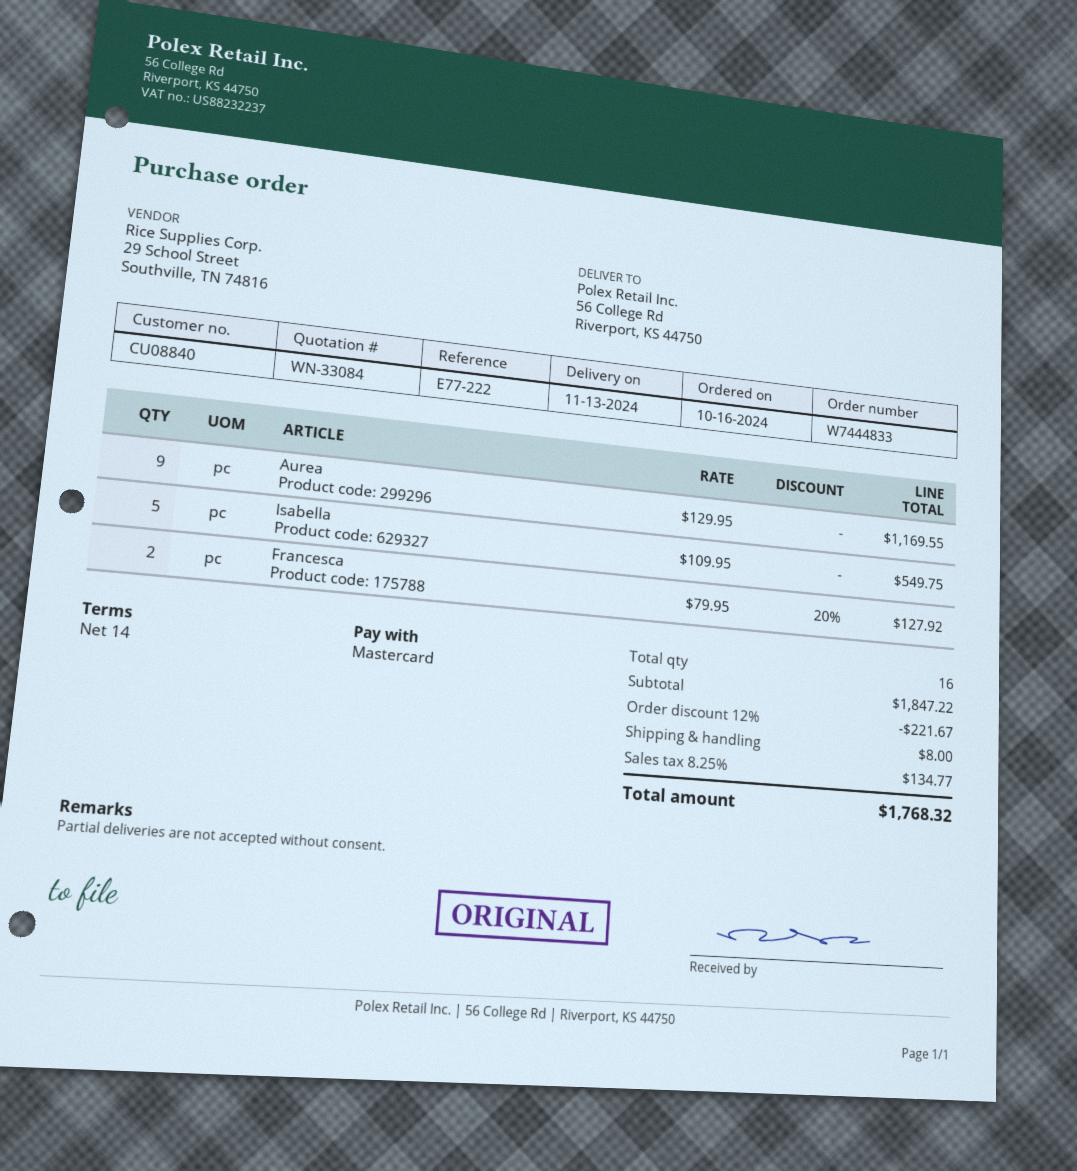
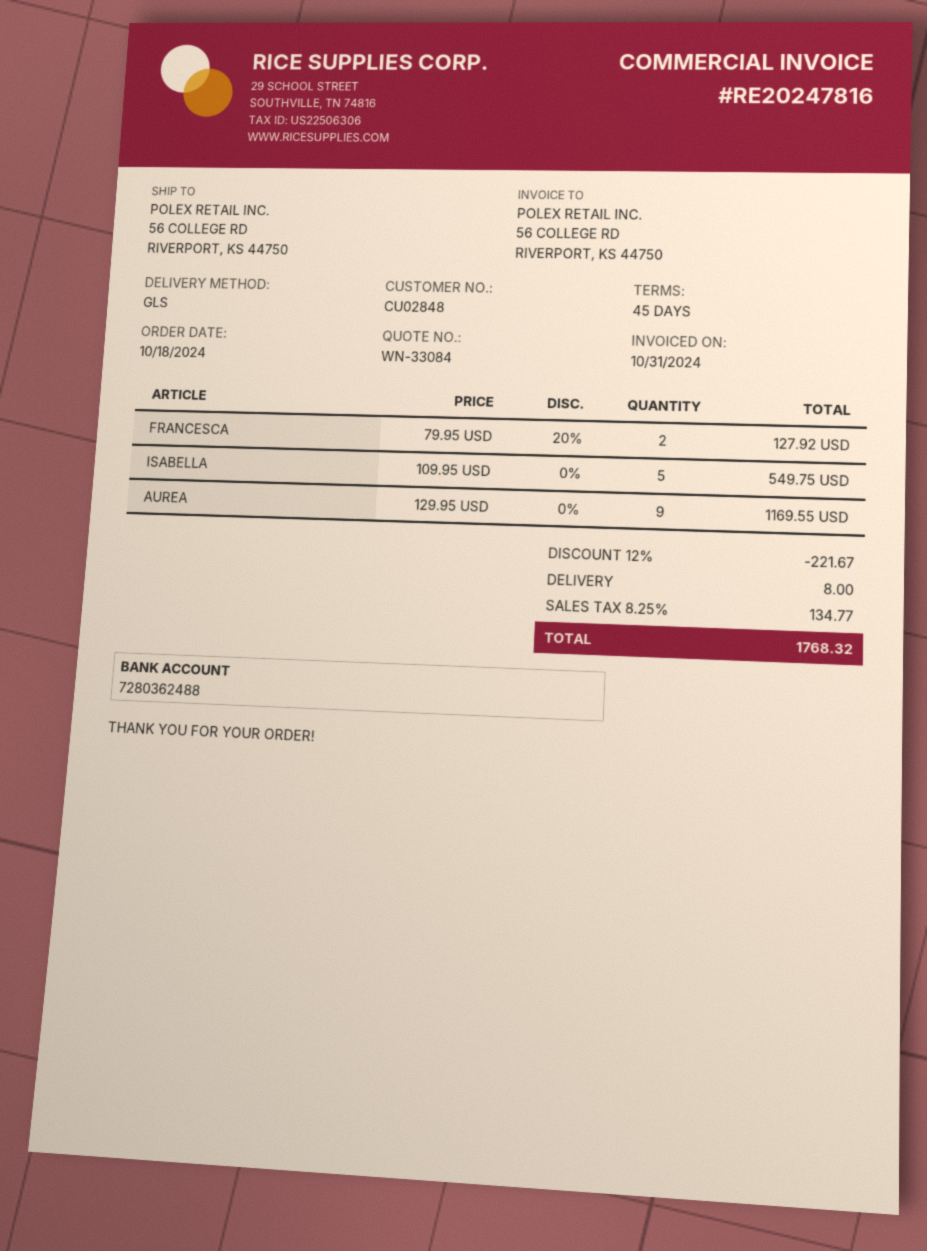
order date: 2024-10-16 -> 2024-10-18
payment terms: 14 days -> 45 days
customer number: CU08840 -> CU02848

